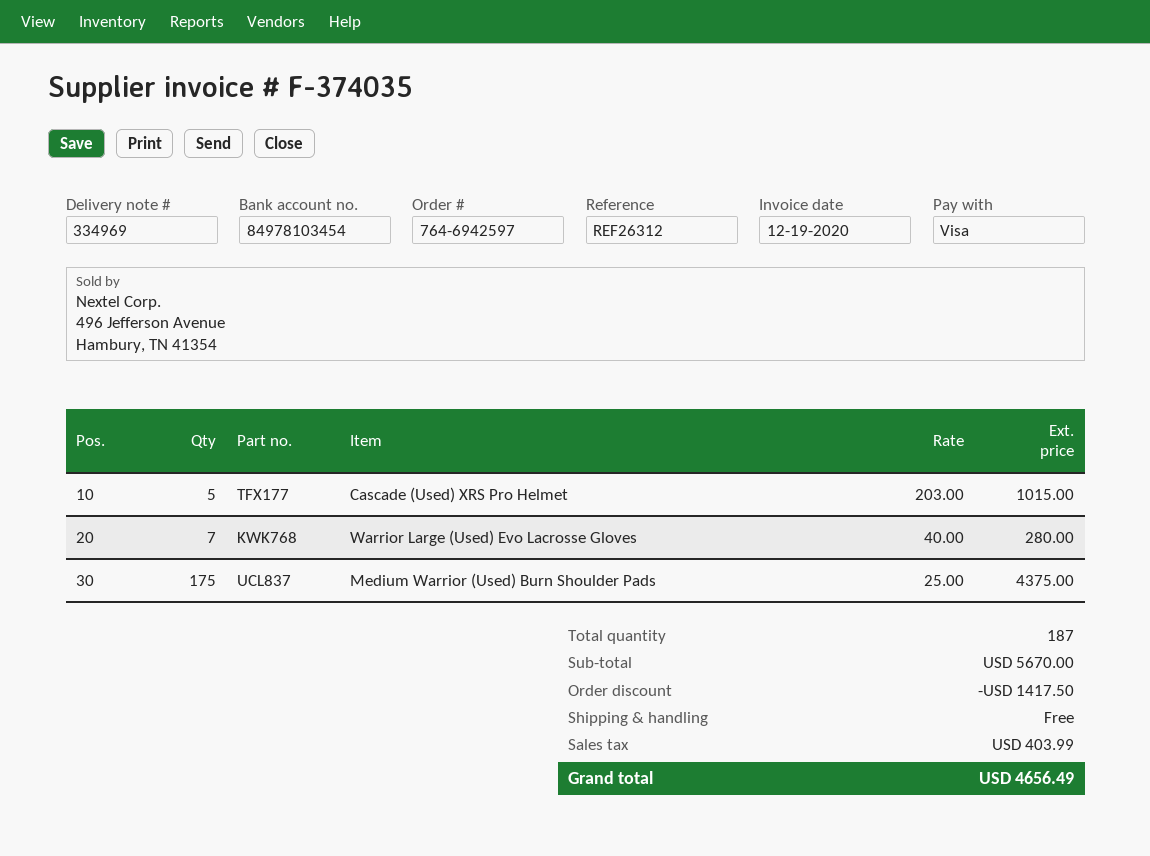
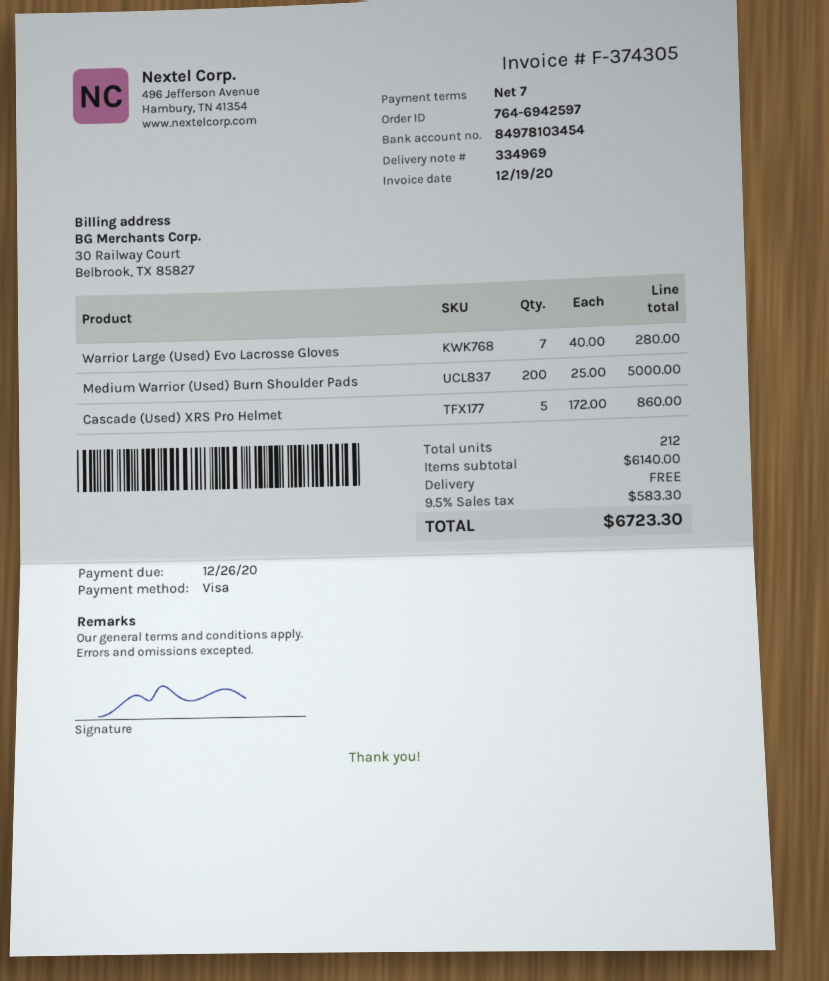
invoice number: F-374035 -> F-374305
Cascade (Used) XRS Pro Helmet: 5 x 203.00 = 1015.00 -> 5 x 172.00 = 860.00
Medium Warrior (Used) Burn Shoulder Pads: 175 x 25.00 = 4375.00 -> 200 x 25.00 = 5000.00
total quantity: 187 -> 212
subtotal: 5670.00 -> 6140.00
discount: 1417.50 -> none
tax: 403.99 -> 583.30
total: 4656.49 -> 6723.30

